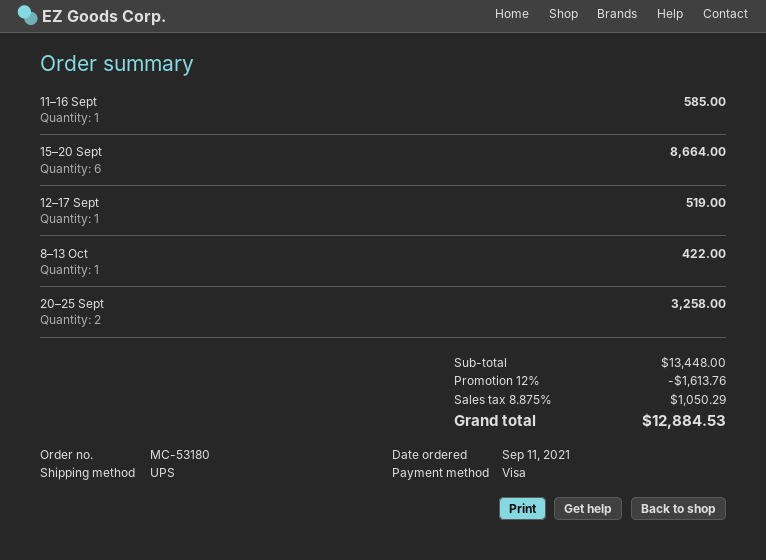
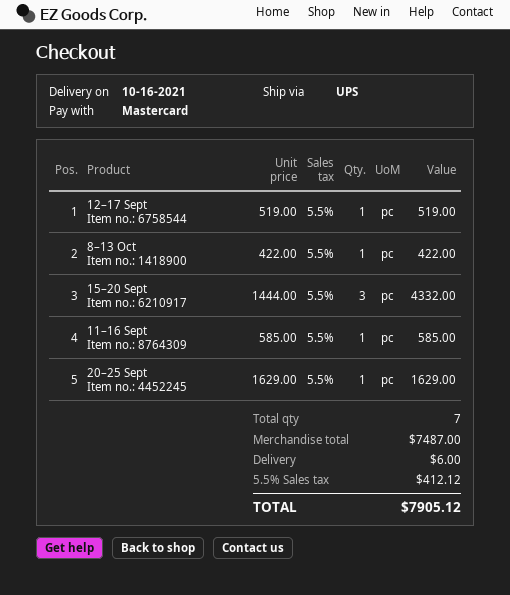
payment method: Visa -> Mastercard
15–20 Sept: 6 for 8664.00 -> 3 for 4332.00
20–25 Sept: 2 for 3258.00 -> 1 for 1629.00
subtotal: 13448.00 -> 7487.00
discount: 12% = 1613.76 -> none
shipping: none -> 6.00
tax: 8.875% = 1050.29 -> 5.5% = 412.12
total: 12884.53 -> 7905.12

